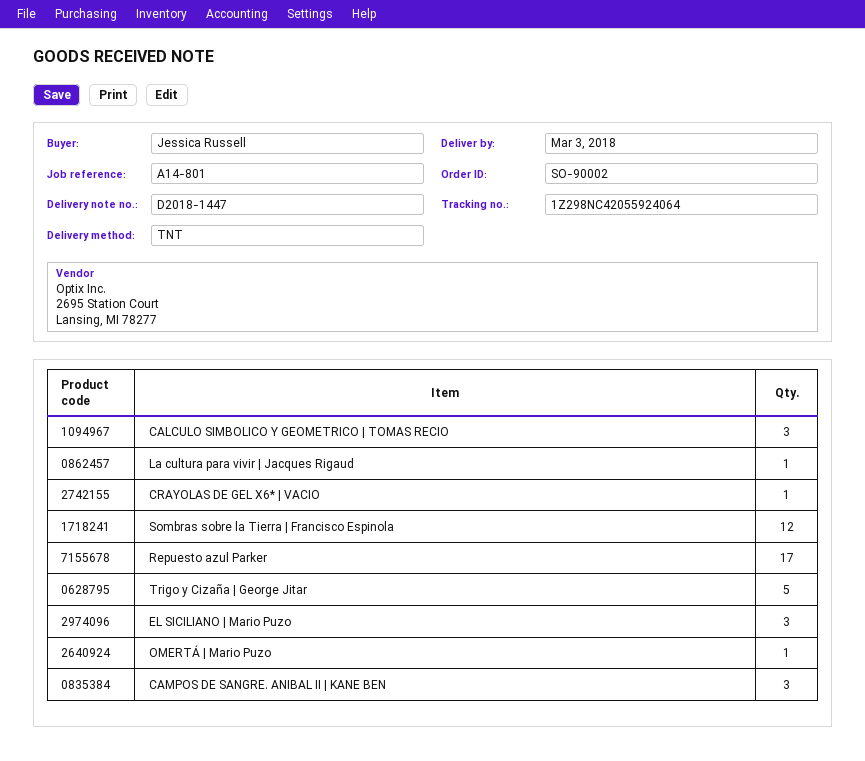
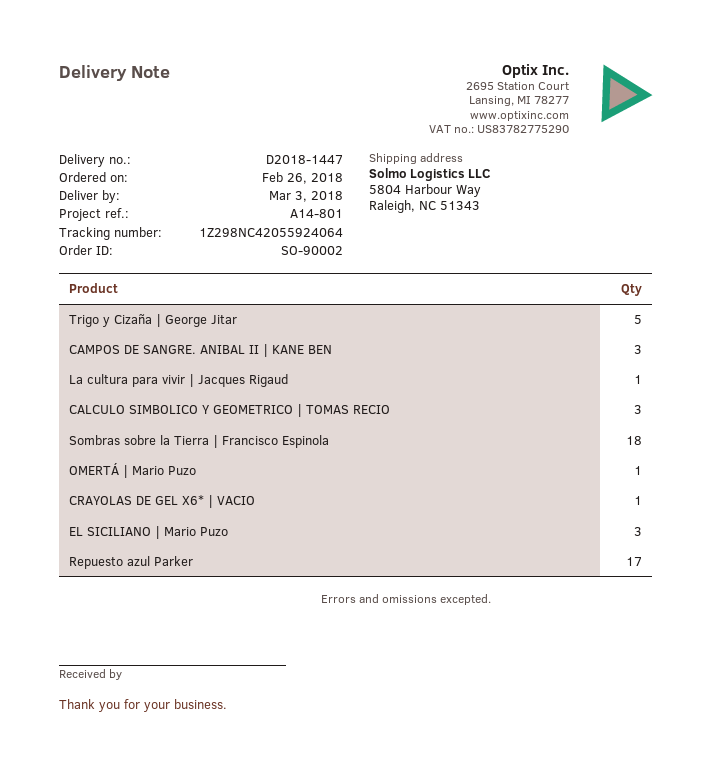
Sombras sobre la Tierra | Francisco Espinola: 12 -> 18

